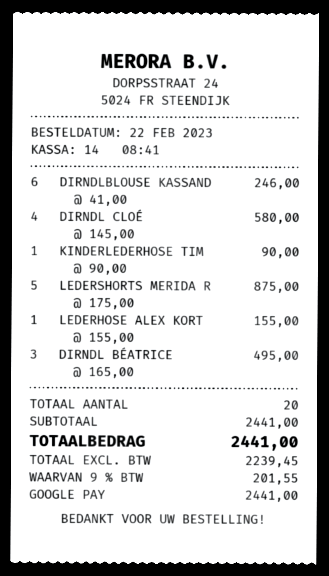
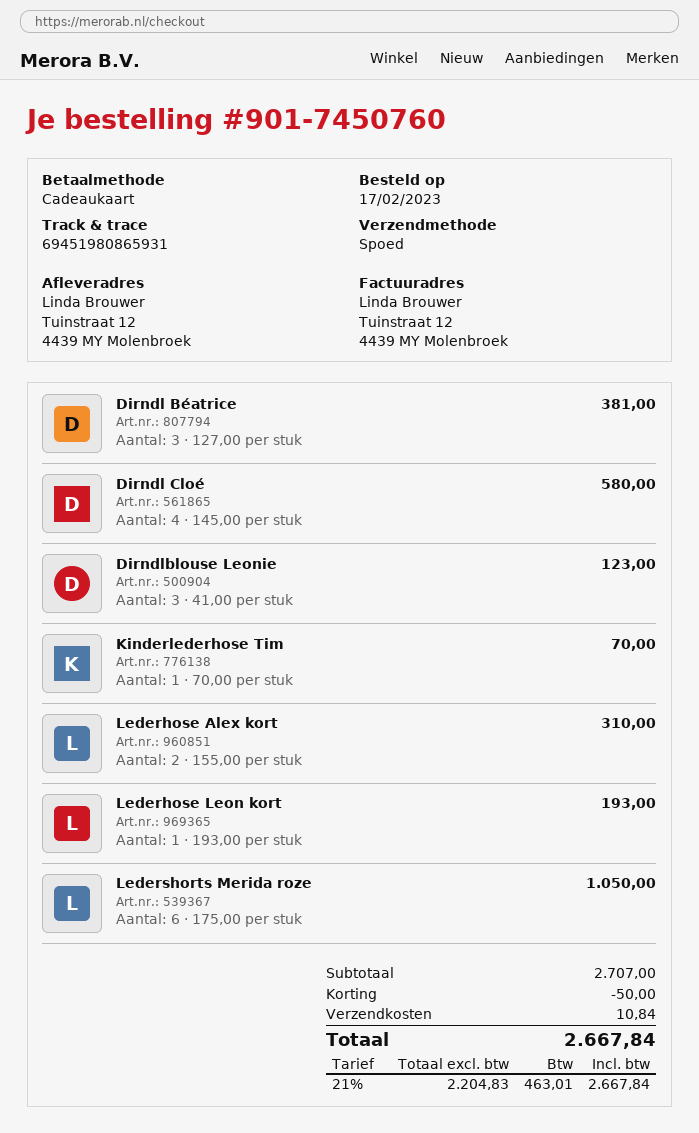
order date: 2023-02-22 -> 2023-02-17
payment method: Google Pay -> gift card
DIRNDLBLOUSE KASSAND: 6 x 41.00 = 246.00 -> none
KINDERLEDERHOSE TIM: 1 x 90.00 = 90.00 -> 1 x 70.00 = 70.00
LEDERSHORTS MERIDA R: 5 x 175.00 = 875.00 -> 6 x 175.00 = 1050.00
LEDERHOSE ALEX KORT: 1 x 155.00 = 155.00 -> 2 x 155.00 = 310.00
DIRNDL BÉATRICE: 3 x 165.00 = 495.00 -> 3 x 127.00 = 381.00
Dirndlblouse Leonie: none -> 3 x 41.00 = 123.00
Lederhose Leon kort: none -> 1 x 193.00 = 193.00
subtotal: 2441.00 -> 2707.00
discount: none -> 50.00
shipping: none -> 10.84
net: 2239.45 -> 2204.83
tax: 9% = 201.55 -> 21% = 463.01
total: 2441.00 -> 2667.84

